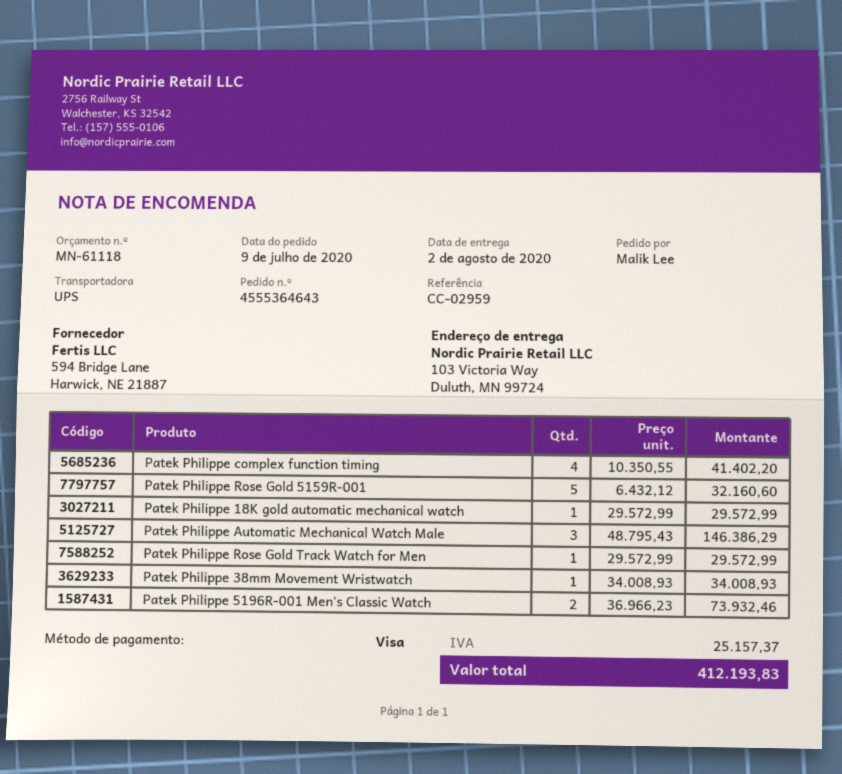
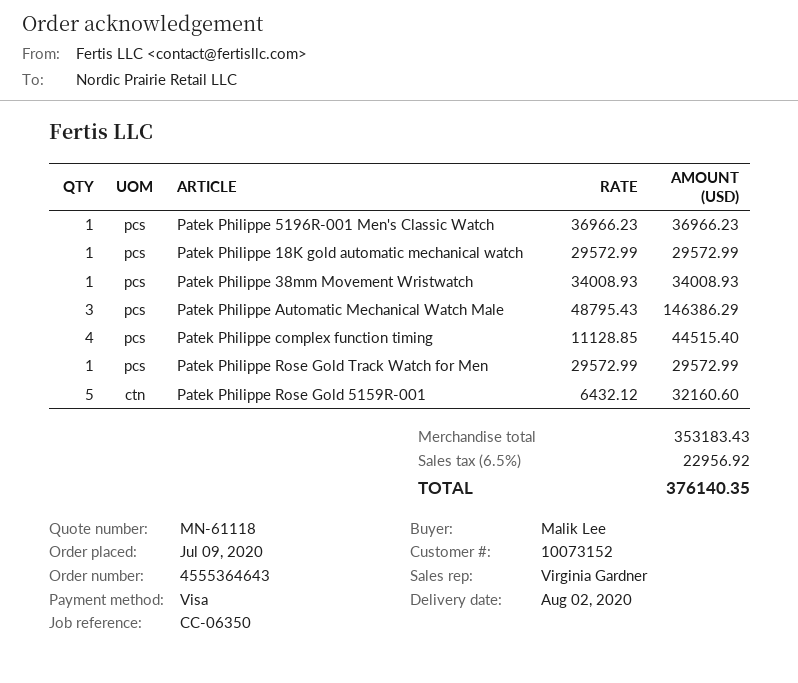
reference: CC-02959 -> CC-06350
Patek Philippe complex function timing: 4 x 10350.55 = 41402.20 -> 4 x 11128.85 = 44515.40
Patek Philippe 5196R-001 Men's Classic Watch: 2 x 36966.23 = 73932.46 -> 1 x 36966.23 = 36966.23
tax: 25157.37 -> 22956.92
total: 412193.83 -> 376140.35

